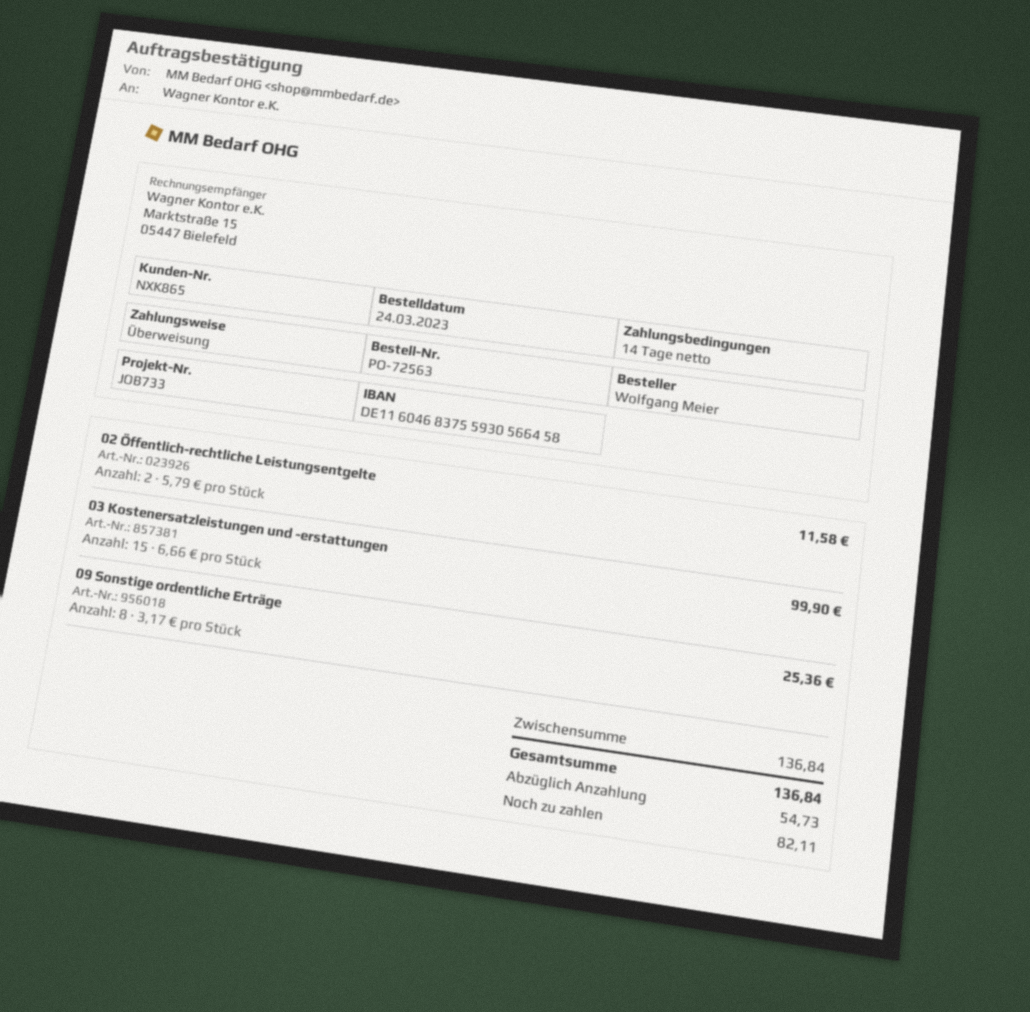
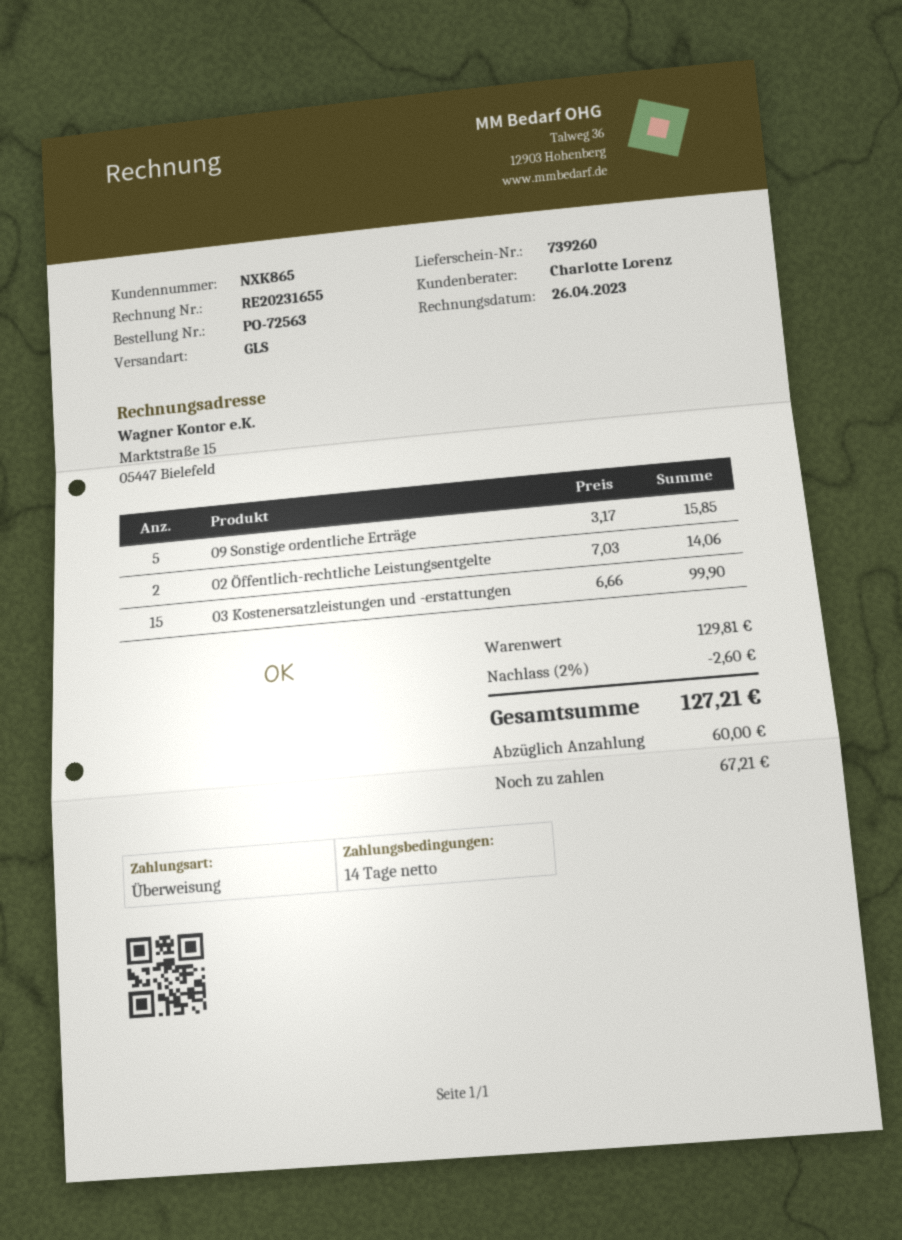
02 Öffentlich-rechtliche Leistungsentgelte: 2 x 5.79 = 11.58 -> 2 x 7.03 = 14.06
09 Sonstige ordentliche Erträge: 8 x 3.17 = 25.36 -> 5 x 3.17 = 15.85
subtotal: 136.84 -> 129.81
discount: none -> 2% = 2.60
total: 136.84 -> 127.21
deposit: 54.73 -> 60.00
balance: 82.11 -> 67.21

